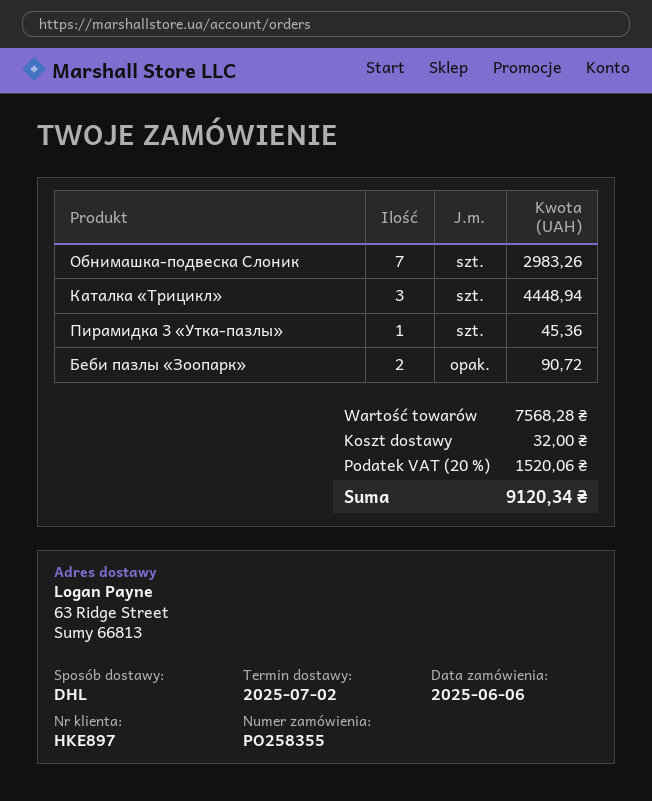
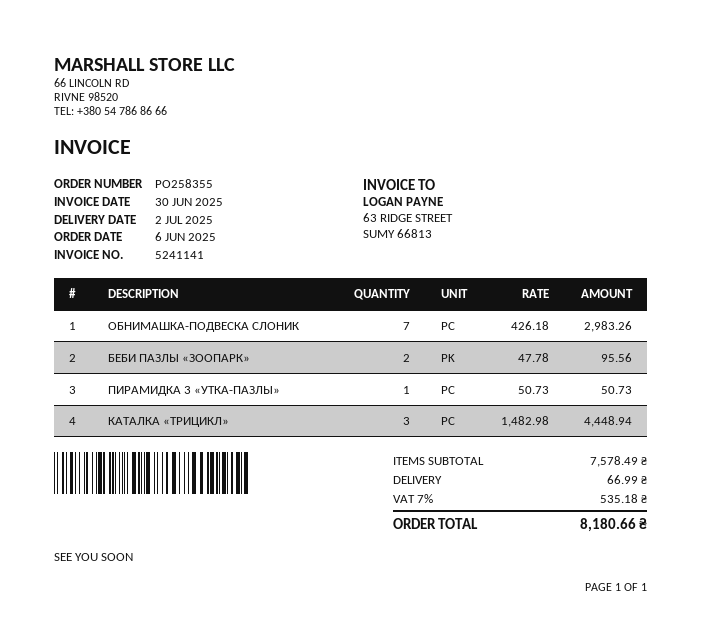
Пирамидка 3 «Утка-пазлы»: 1 for 45.36 -> 1 for 50.73
Беби пазлы «Зоопарк»: 2 for 90.72 -> 2 for 95.56
subtotal: 7568.28 -> 7578.49
shipping: 32.00 -> 66.99
tax: 20% = 1520.06 -> 7% = 535.18
total: 9120.34 -> 8180.66

